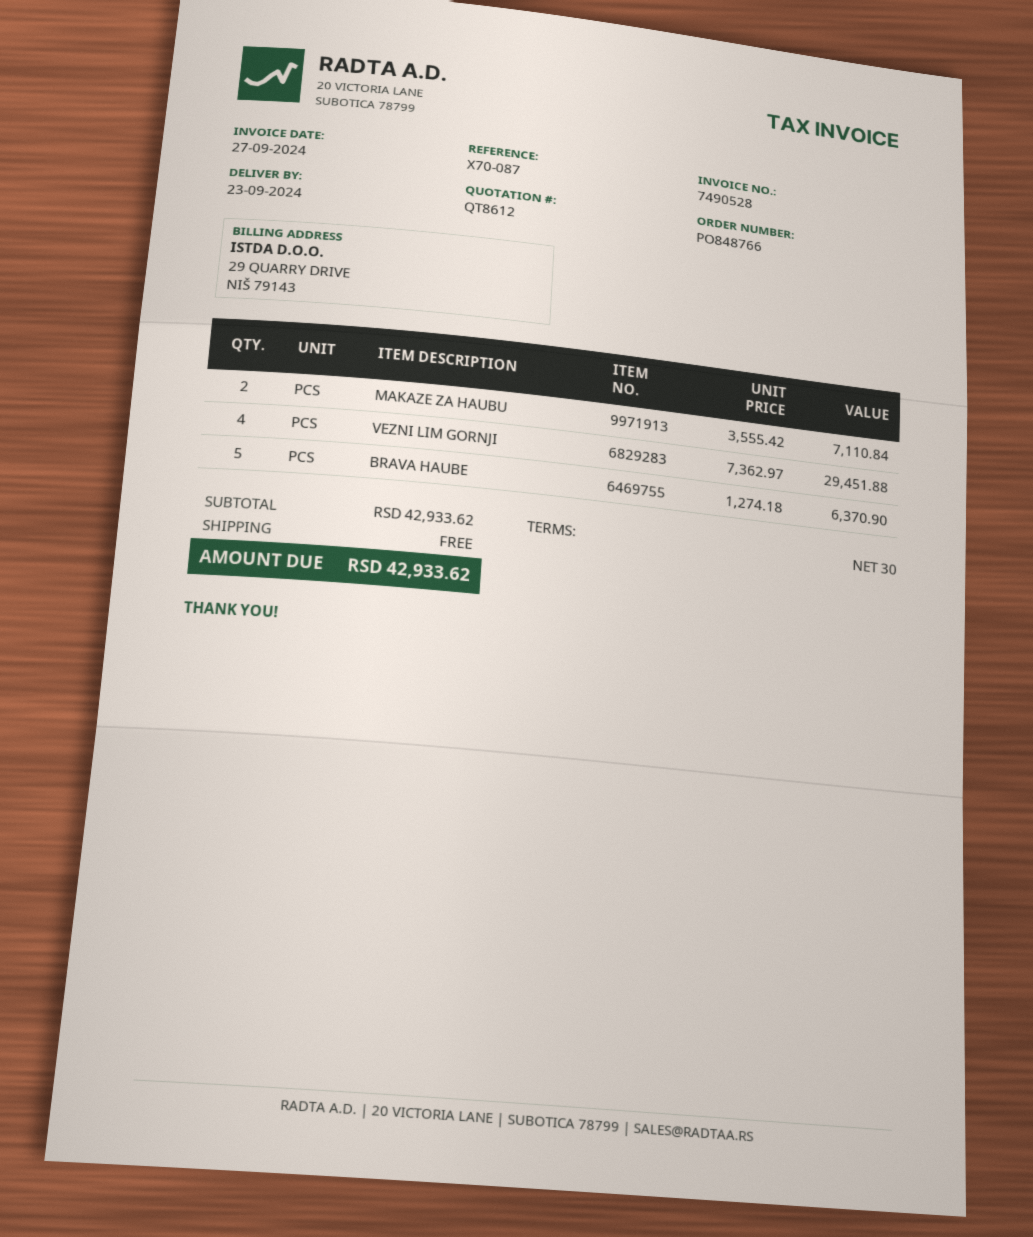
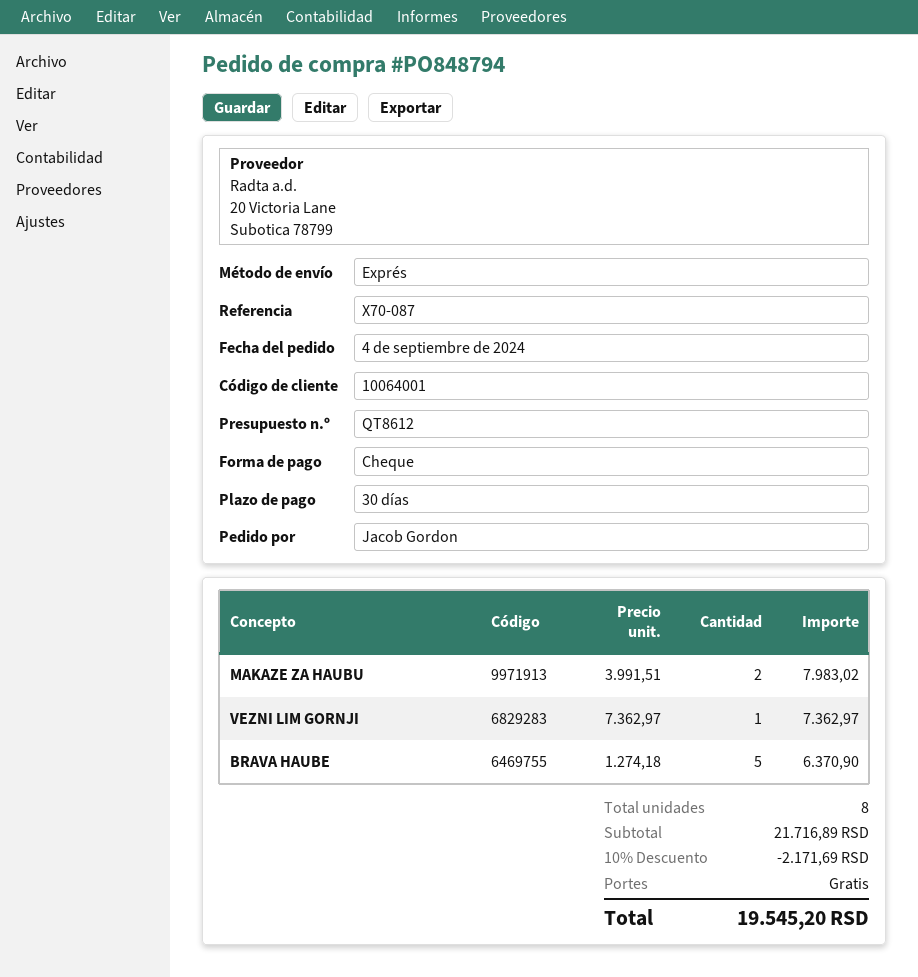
order number: PO848766 -> PO848794
MAKAZE ZA HAUBU: 2 x 3555.42 = 7110.84 -> 2 x 3991.51 = 7983.02
VEZNI LIM GORNJI: 4 x 7362.97 = 29451.88 -> 1 x 7362.97 = 7362.97
subtotal: 42933.62 -> 21716.89
discount: none -> 10% = 2171.69
total: 42933.62 -> 19545.20

